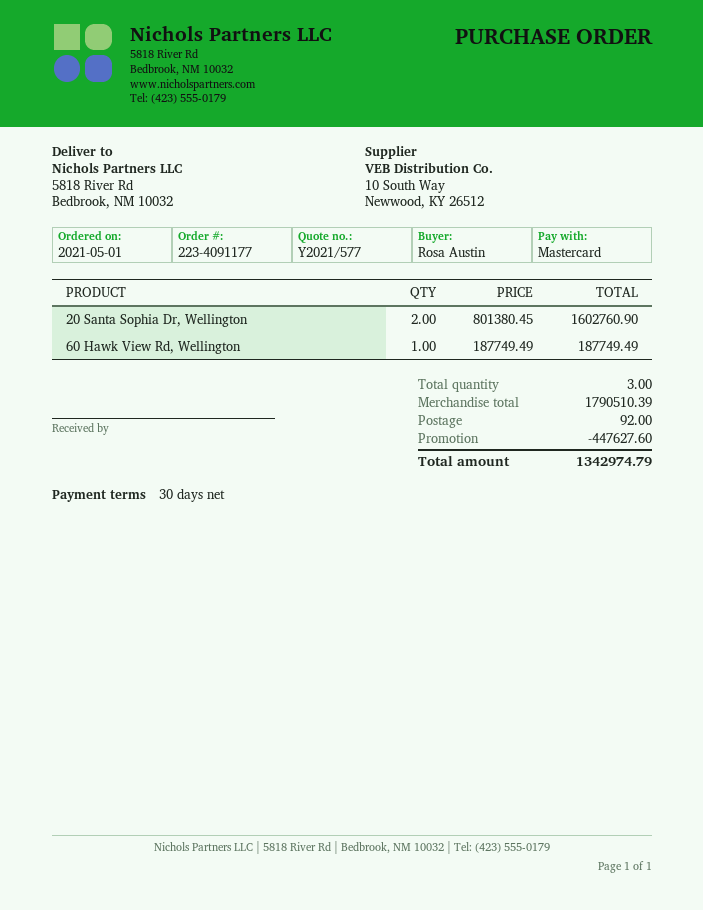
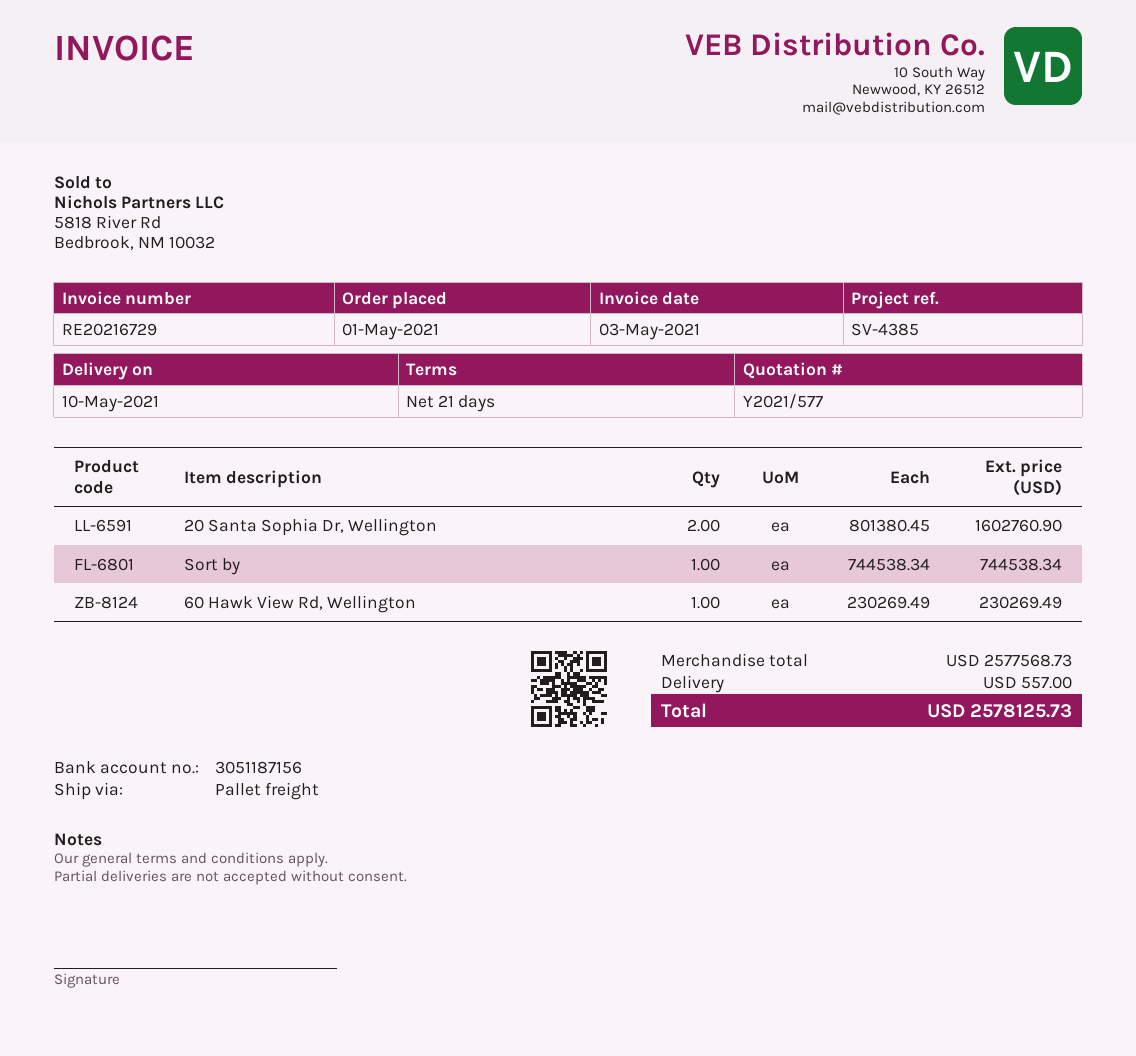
payment terms: 30 days -> 21 days
60 Hawk View Rd, Wellington: 1 x 187749.49 = 187749.49 -> 1 x 230269.49 = 230269.49
Sort by: none -> 1 x 744538.34 = 744538.34
subtotal: 1790510.39 -> 2577568.73
discount: 447627.60 -> none
shipping: 92.00 -> 557.00
total: 1342974.79 -> 2578125.73

